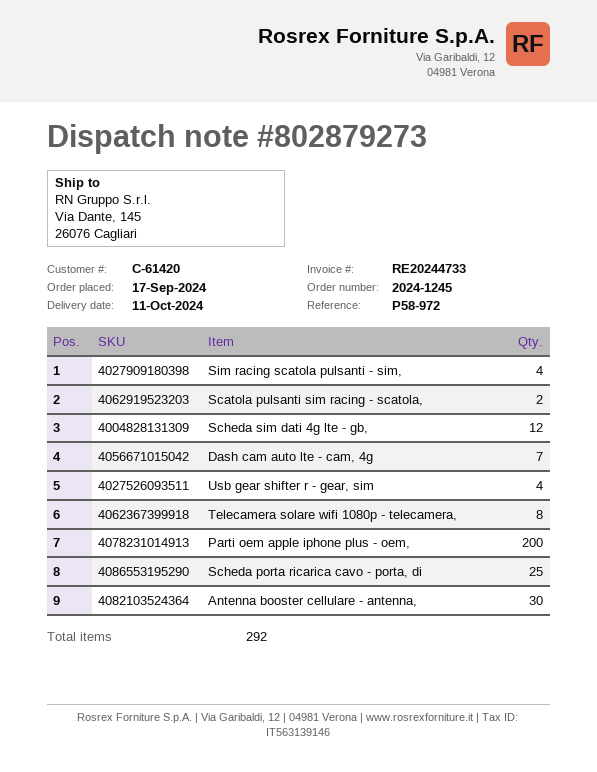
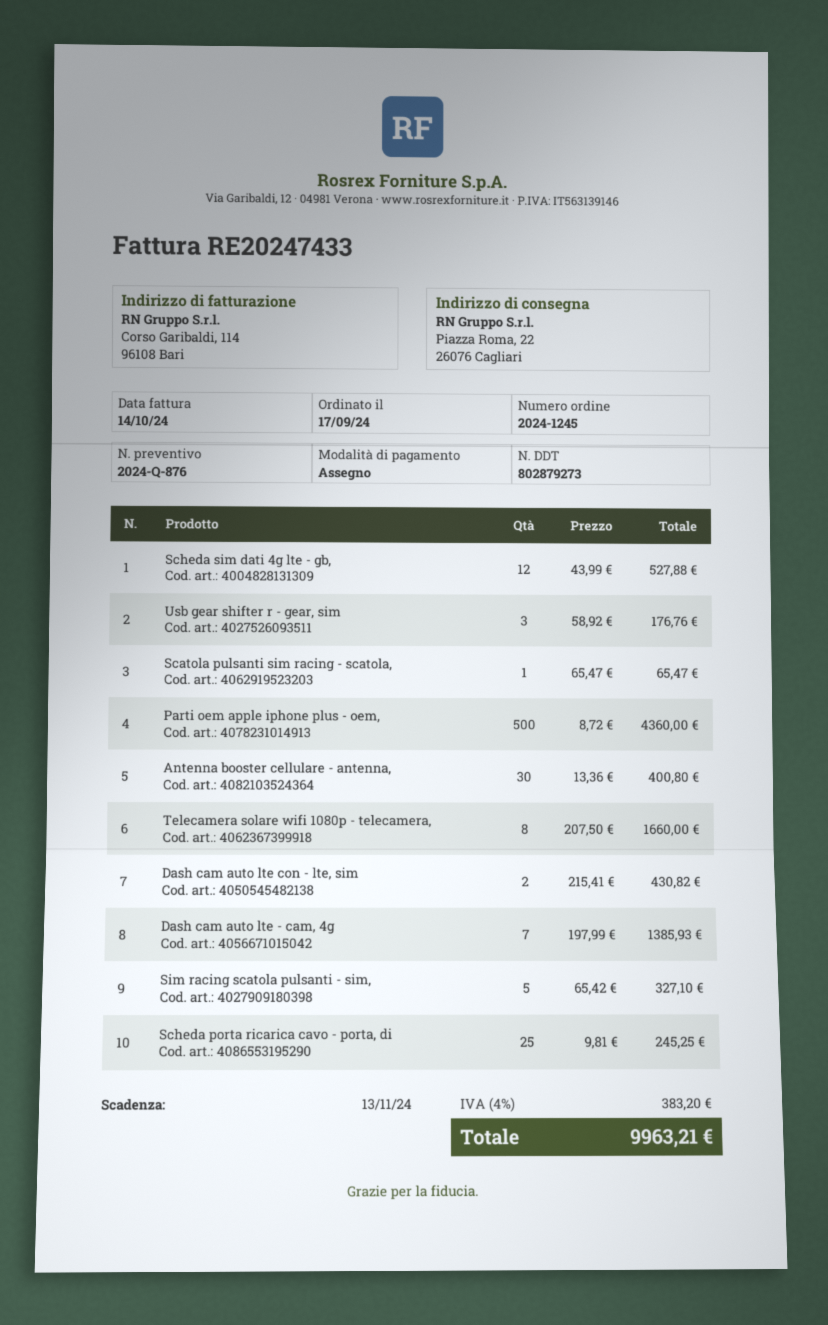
invoice number: RE20244733 -> RE20247433
ship to: Via Dante, 145, 26076 Cagliari -> Piazza Roma, 22, 26076 Cagliari
Sim racing scatola pulsanti - sim,: 4 -> 5
Scatola pulsanti sim racing - scatola,: 2 -> 1
Usb gear shifter r - gear, sim: 4 -> 3
Parti oem apple iphone plus - oem,: 200 -> 500
Dash cam auto lte con - lte, sim: none -> 2

